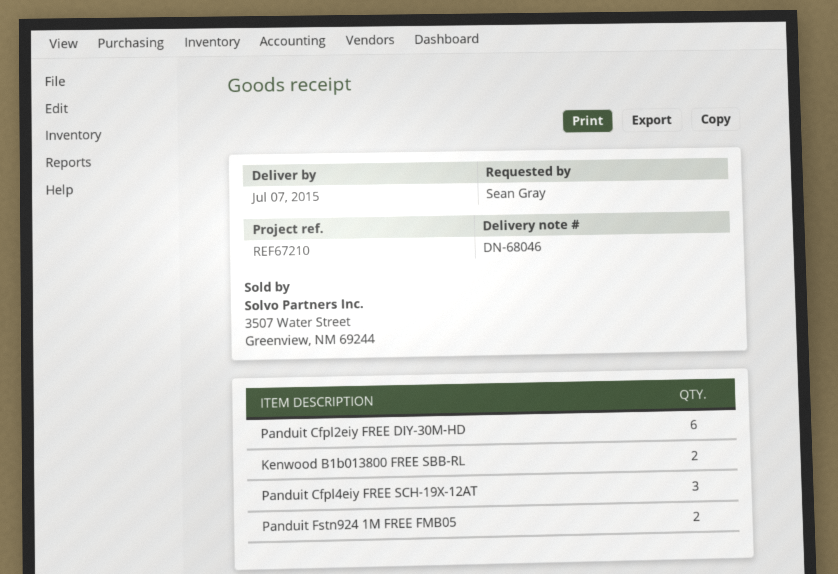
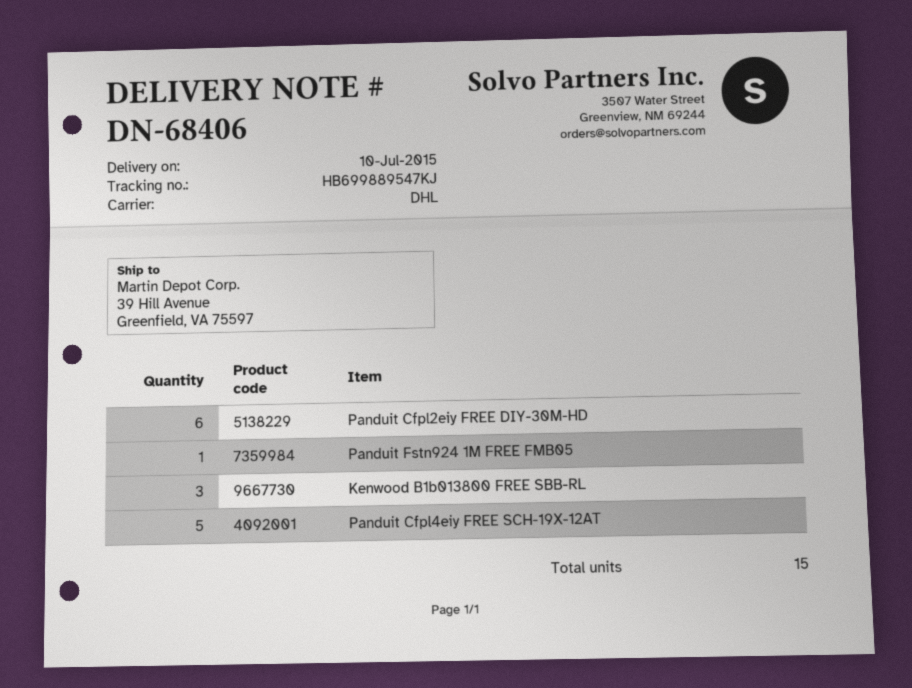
delivery note number: DN-68046 -> DN-68406
delivery date: 2015-07-07 -> 2015-07-10
Kenwood B1b013800 FREE SBB-RL: 2 -> 3
Panduit Cfpl4eiy FREE SCH-19X-12AT: 3 -> 5
Panduit Fstn924 1M FREE FMB05: 2 -> 1

